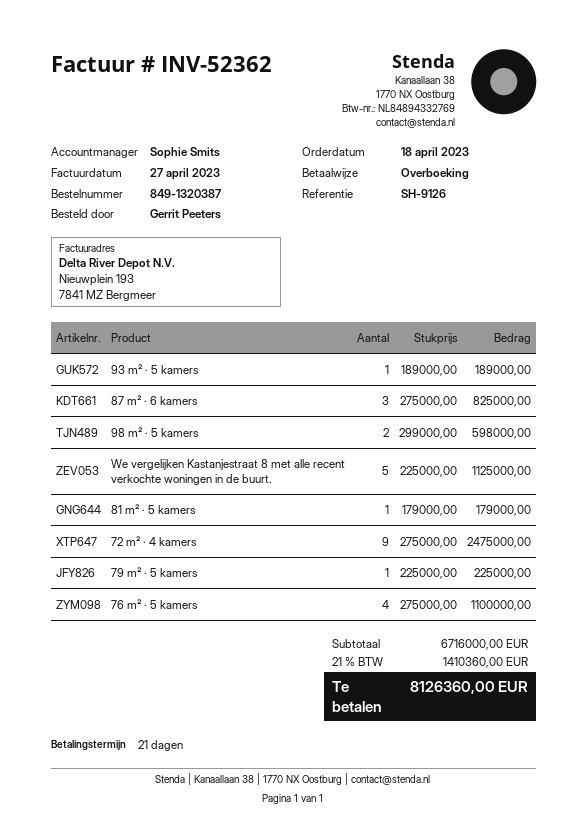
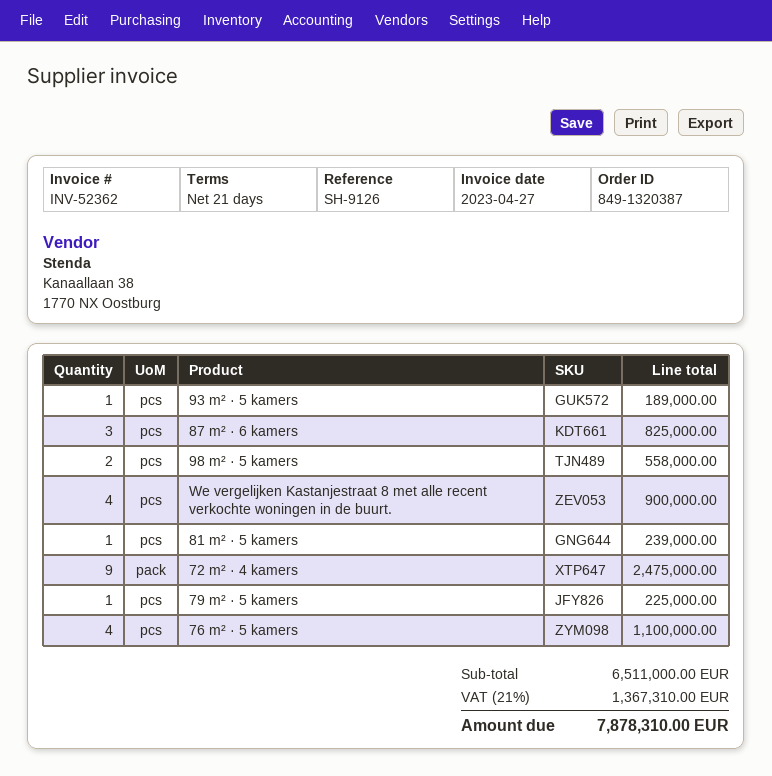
98 m² · 5 kamers: 2 for 598000.00 -> 2 for 558000.00
We vergelijken Kastanjestraat 8 met alle recent verkochte woningen in de buurt.: 5 for 1125000.00 -> 4 for 900000.00
81 m² · 5 kamers: 1 for 179000.00 -> 1 for 239000.00
subtotal: 6716000.00 -> 6511000.00
tax: 21% = 1410360.00 -> 21% = 1367310.00
total: 8126360.00 -> 7878310.00

